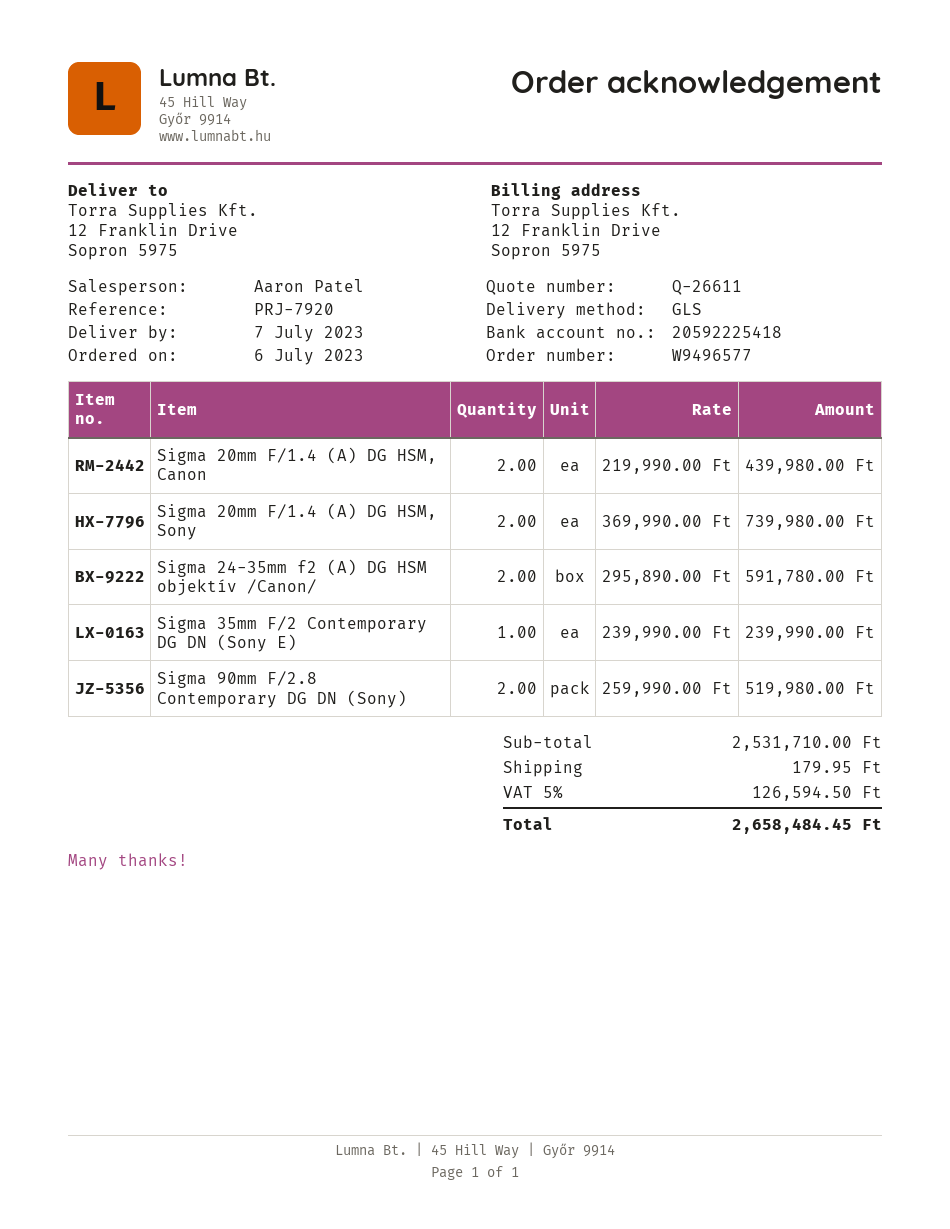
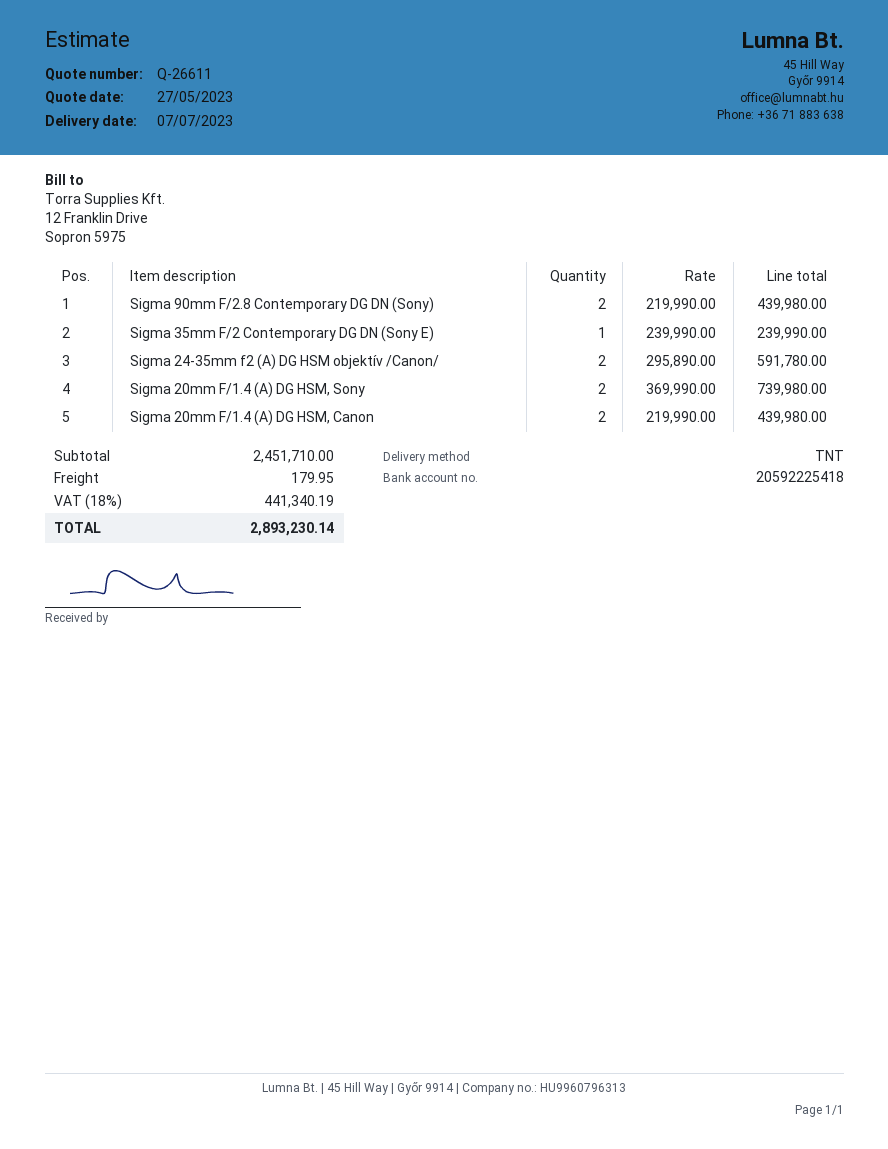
shipping method: GLS -> TNT
Sigma 90mm F/2.8 Contemporary DG DN (Sony): 2 x 259990.00 = 519980.00 -> 2 x 219990.00 = 439980.00
subtotal: 2531710.00 -> 2451710.00
tax: 5% = 126594.50 -> 18% = 441340.19
total: 2658484.45 -> 2893230.14

